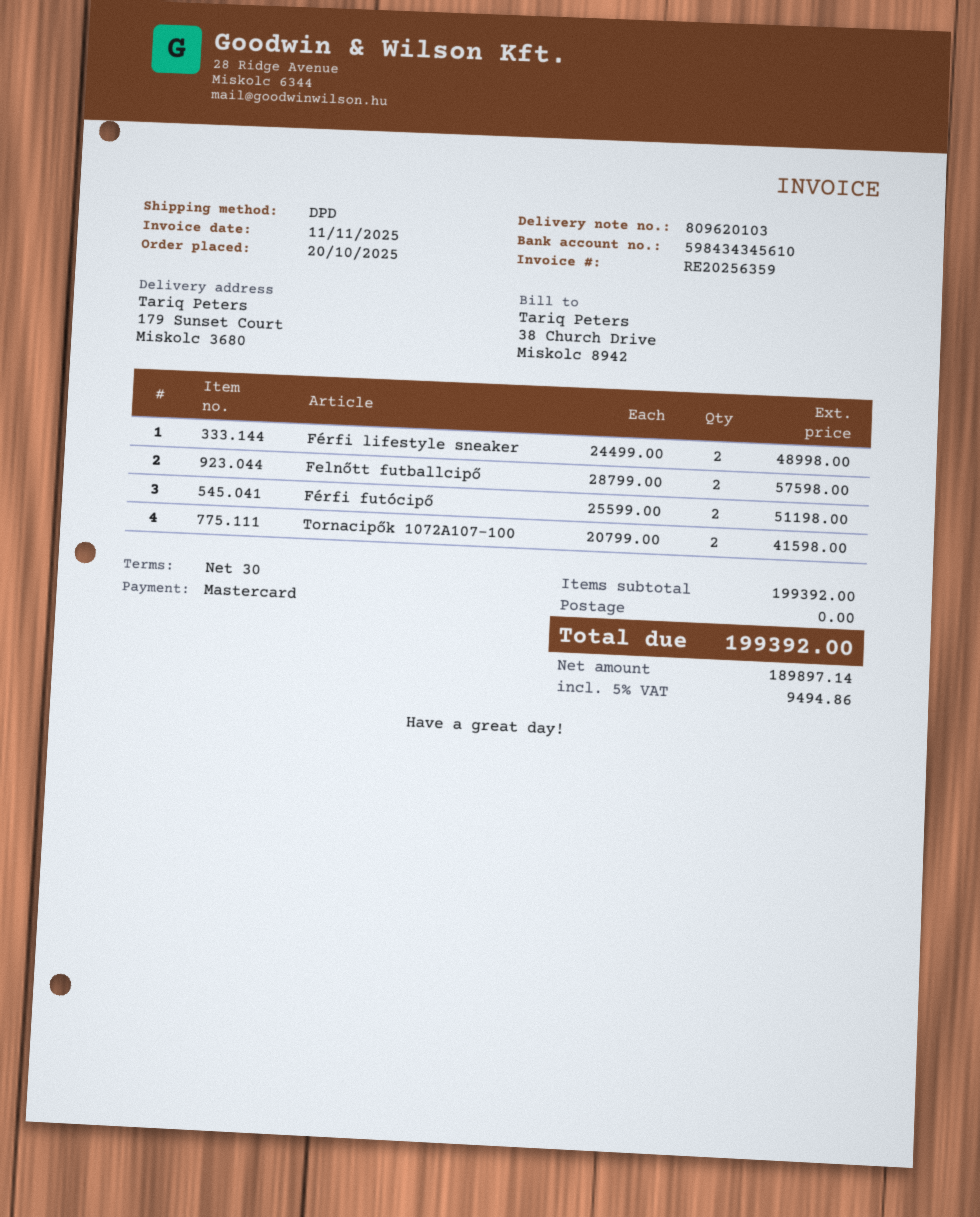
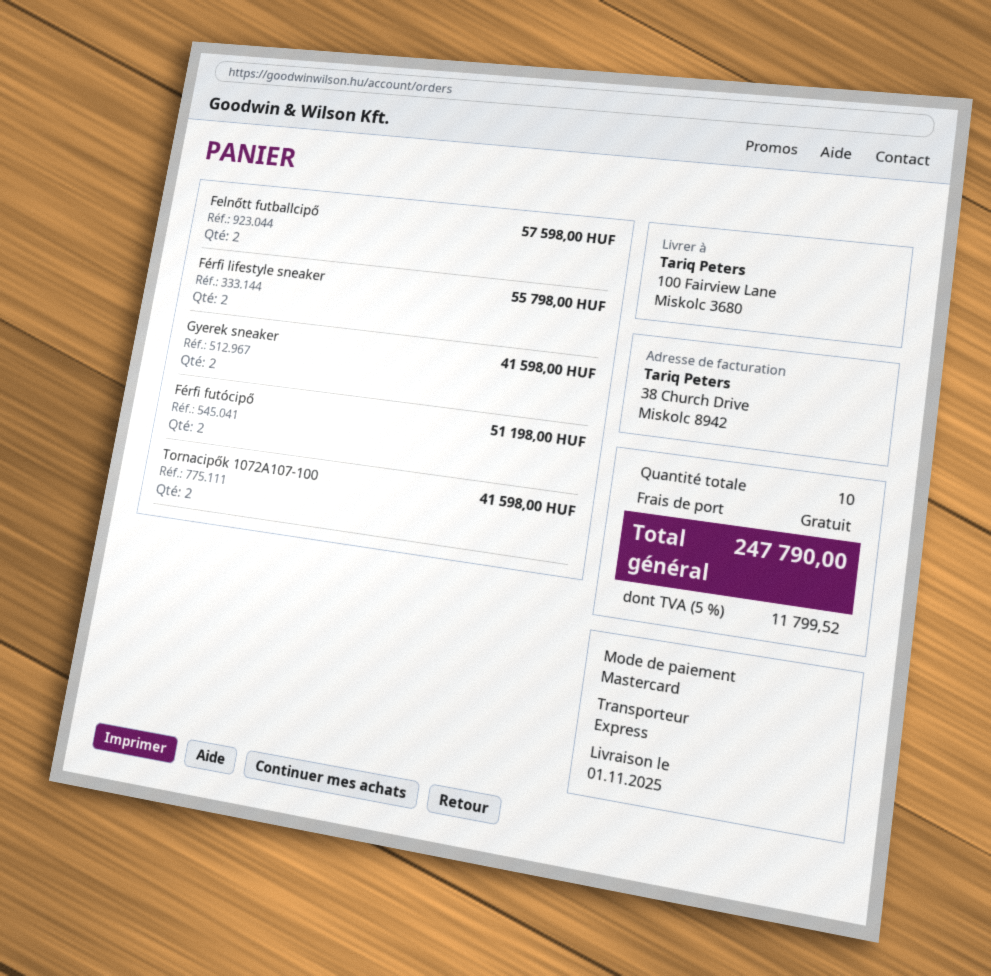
shipping method: DPD -> express
ship to: 179 Sunset Court, Miskolc 3680 -> 100 Fairview Lane, Miskolc 3680
Férfi lifestyle sneaker: 2 for 48998.00 -> 2 for 55798.00
Gyerek sneaker: none -> 2 for 41598.00
tax: 5% = 9494.86 -> 5% = 11799.52
total: 199392.00 -> 247790.00

